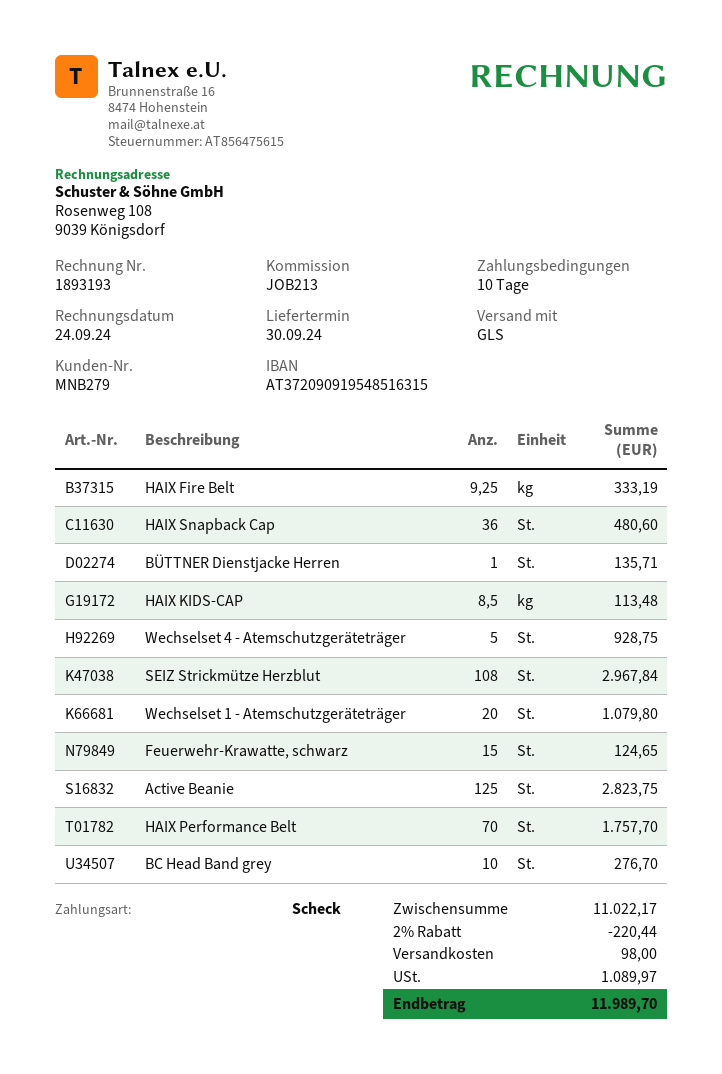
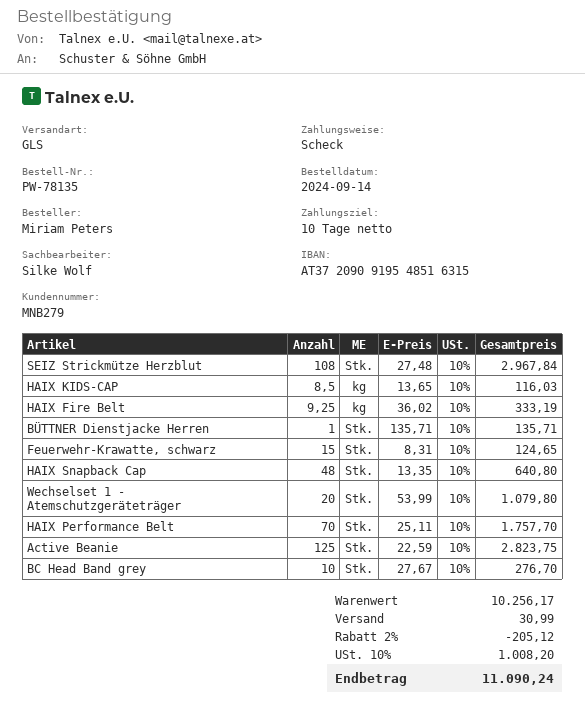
HAIX Snapback Cap: 36 for 480.60 -> 48 for 640.80
HAIX KIDS-CAP: 8.5 for 113.48 -> 8.5 for 116.03
Wechselset 4 - Atemschutzgeräteträger: 5 for 928.75 -> none
subtotal: 11022.17 -> 10256.17
discount: 2% = 220.44 -> 2% = 205.12
shipping: 98.00 -> 30.99
tax: 1089.97 -> 1008.20
total: 11989.70 -> 11090.24

